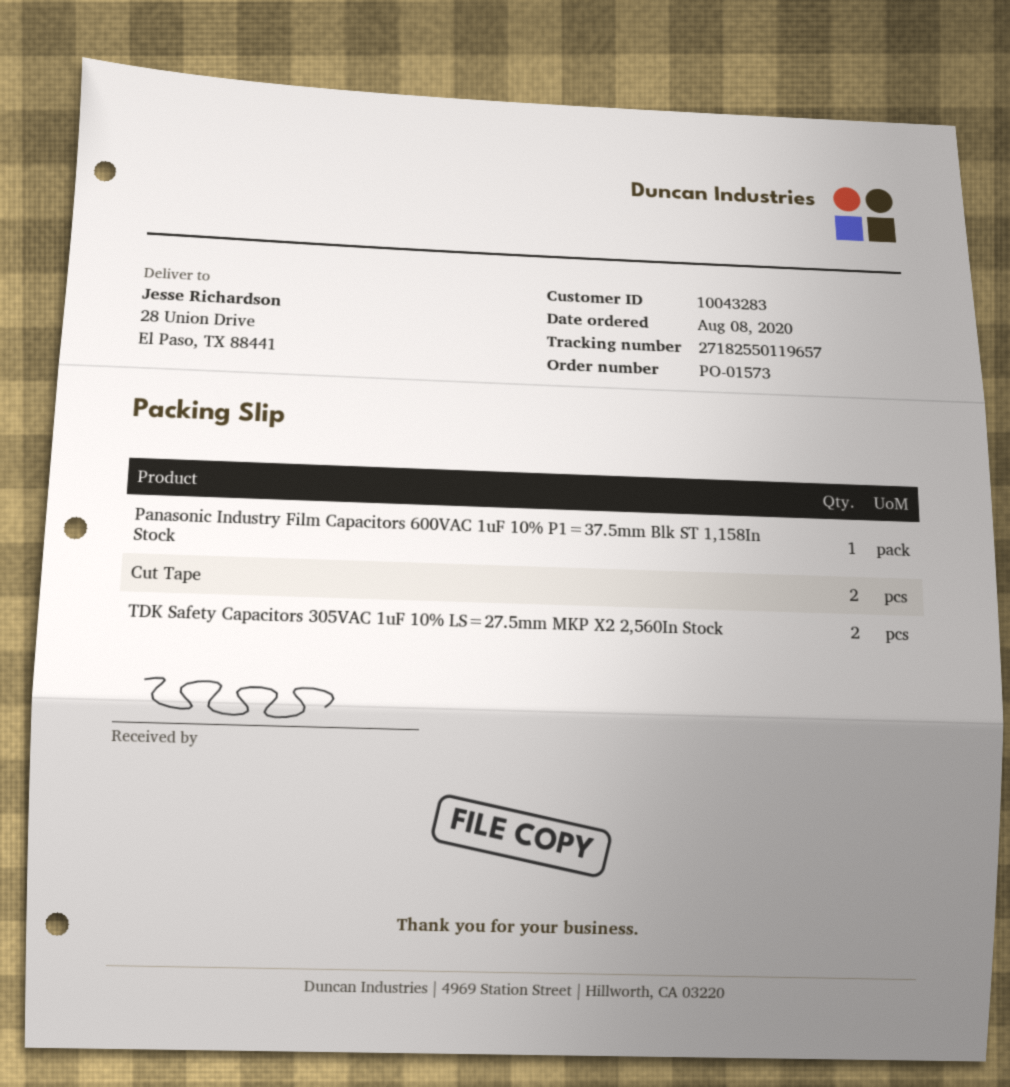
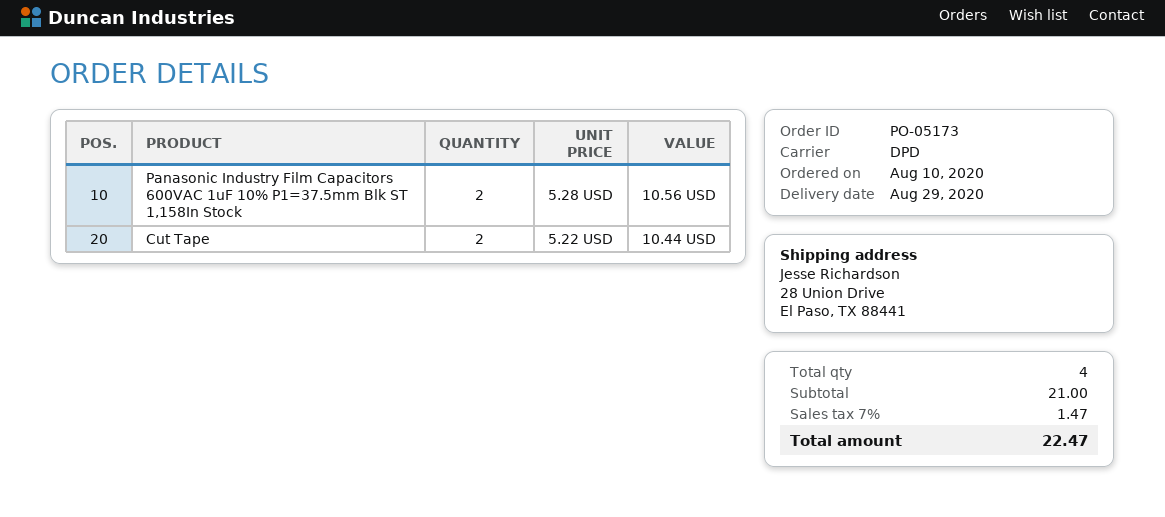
order number: PO-01573 -> PO-05173
order date: 2020-08-08 -> 2020-08-10
Panasonic Industry Film Capacitors 600VAC 1uF 10% P1=37.5mm Blk ST 1,158In Stock: 1 -> 2
TDK Safety Capacitors 305VAC 1uF 10% LS=27.5mm MKP X2 2,560In Stock: 2 -> none

